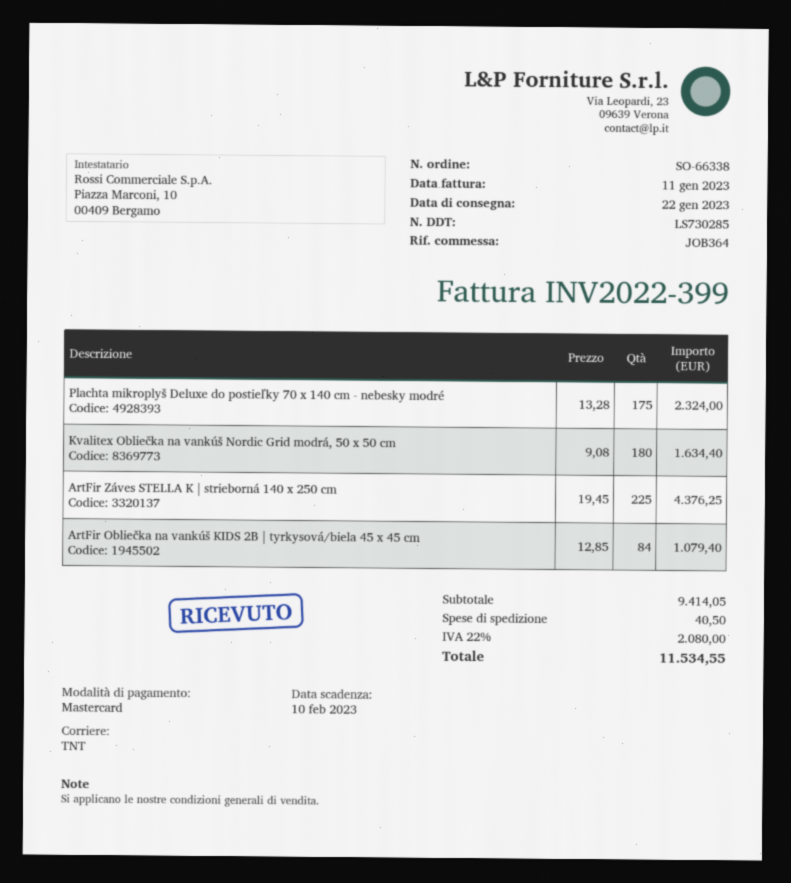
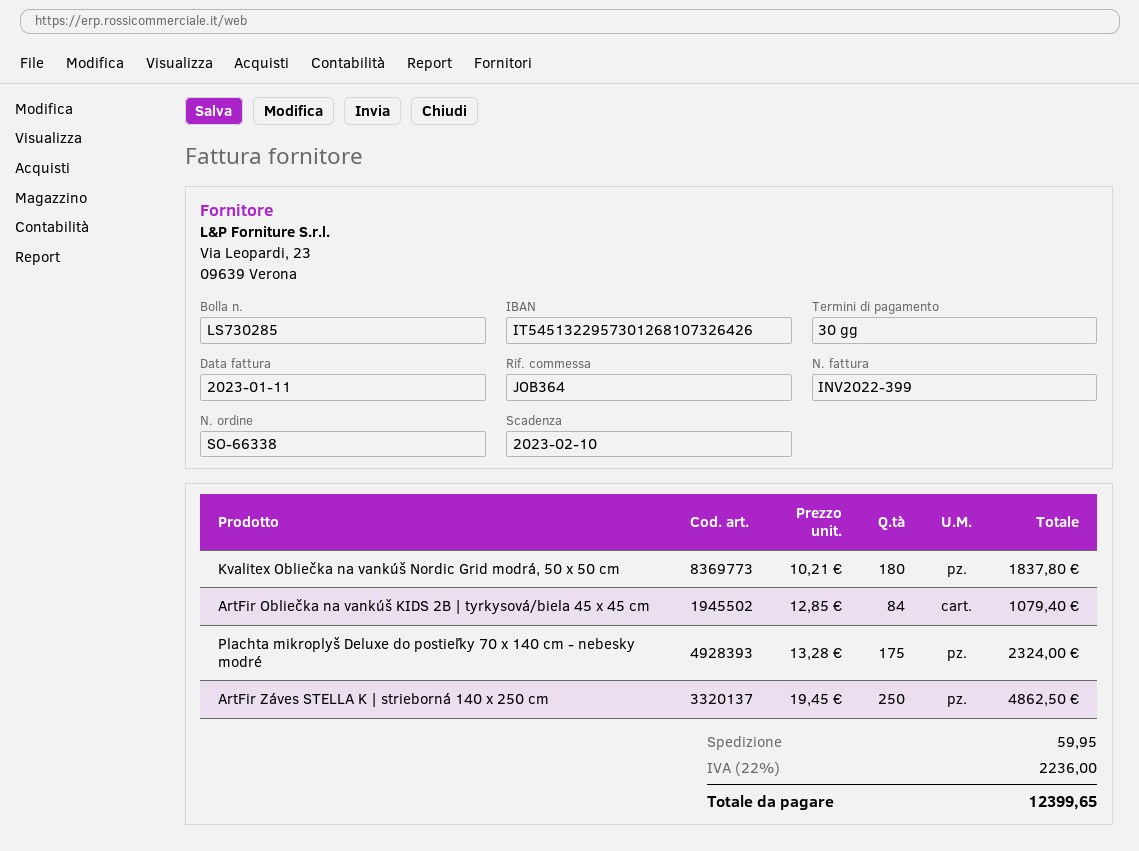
Kvalitex Obliečka na vankúš Nordic Grid modrá, 50 x 50 cm: 180 x 9.08 = 1634.40 -> 180 x 10.21 = 1837.80
ArtFir Záves STELLA K | strieborná 140 x 250 cm: 225 x 19.45 = 4376.25 -> 250 x 19.45 = 4862.50
shipping: 40.50 -> 59.95
tax: 22% = 2080.00 -> 22% = 2236.00
total: 11534.55 -> 12399.65

